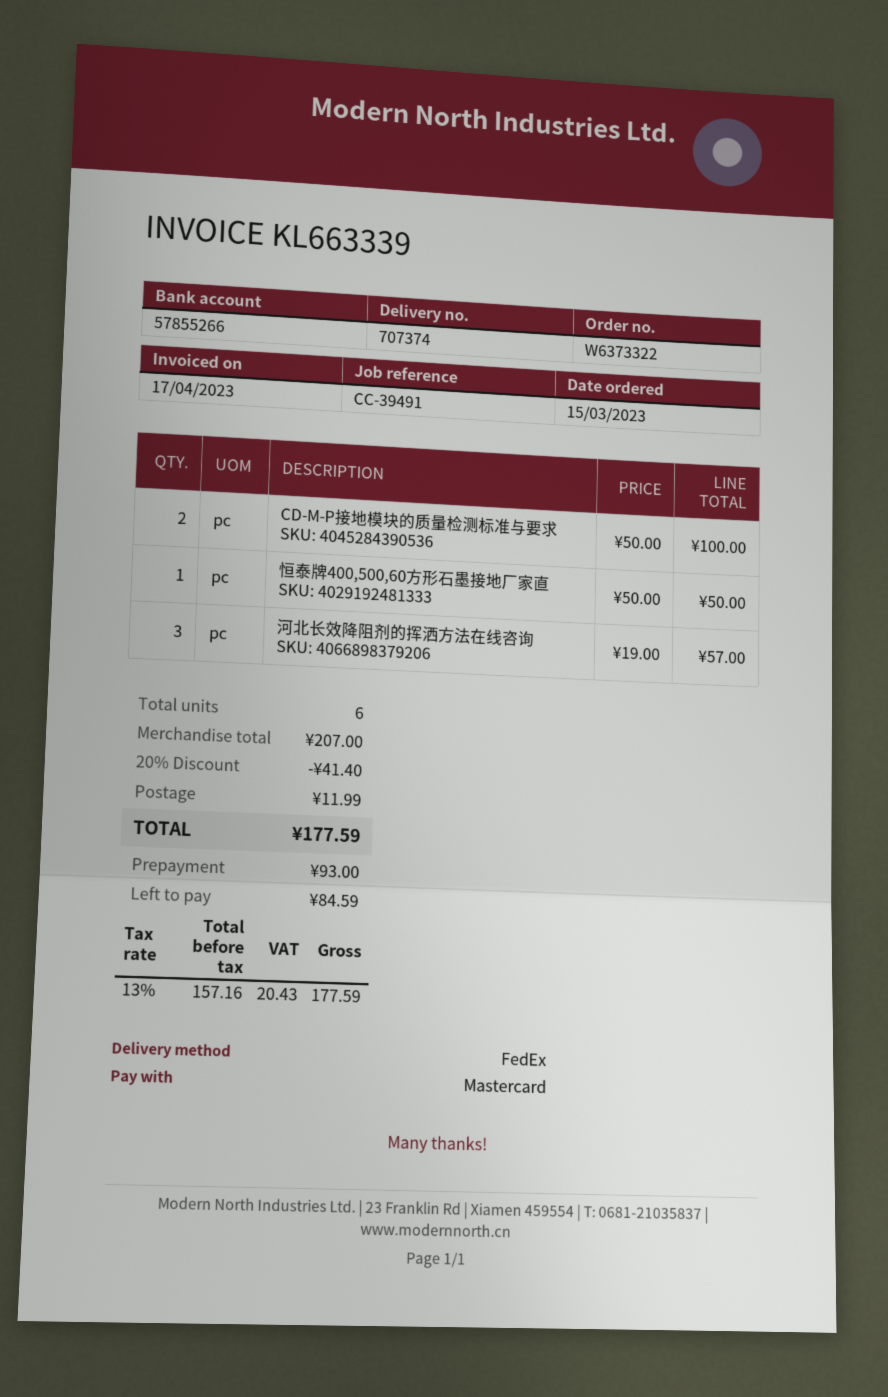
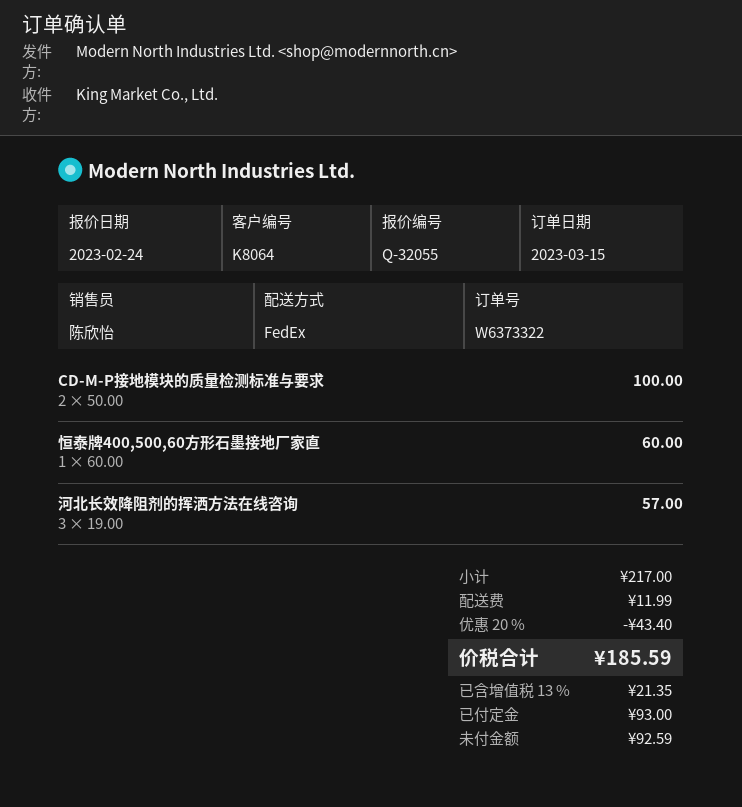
恒泰牌400,500,60方形石墨接地厂家直: 1 x 50.00 = 50.00 -> 1 x 60.00 = 60.00
subtotal: 207.00 -> 217.00
discount: 20% = 41.40 -> 20% = 43.40
tax: 13% = 20.43 -> 13% = 21.35
total: 177.59 -> 185.59
balance: 84.59 -> 92.59

